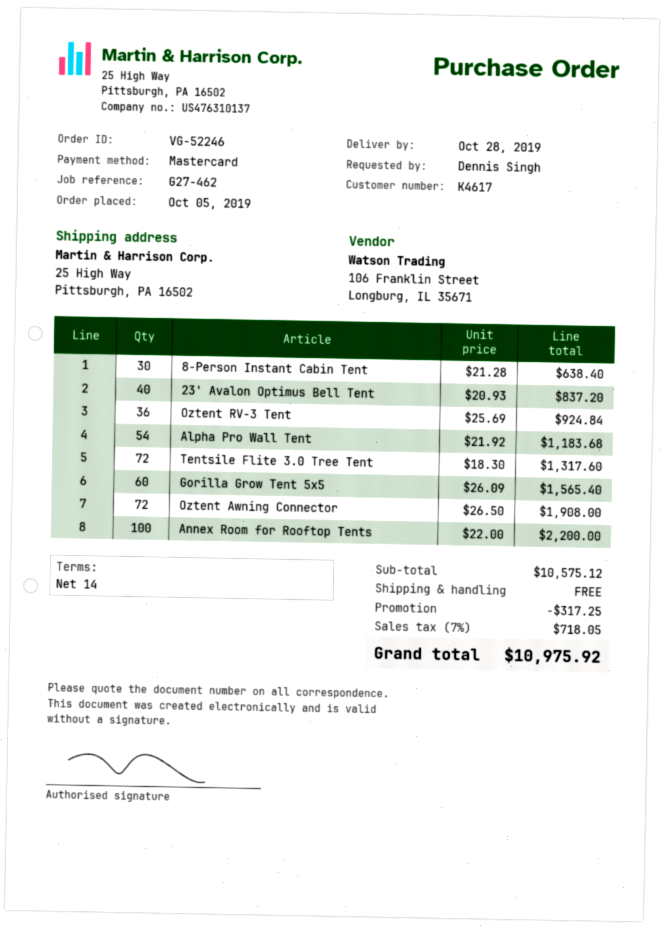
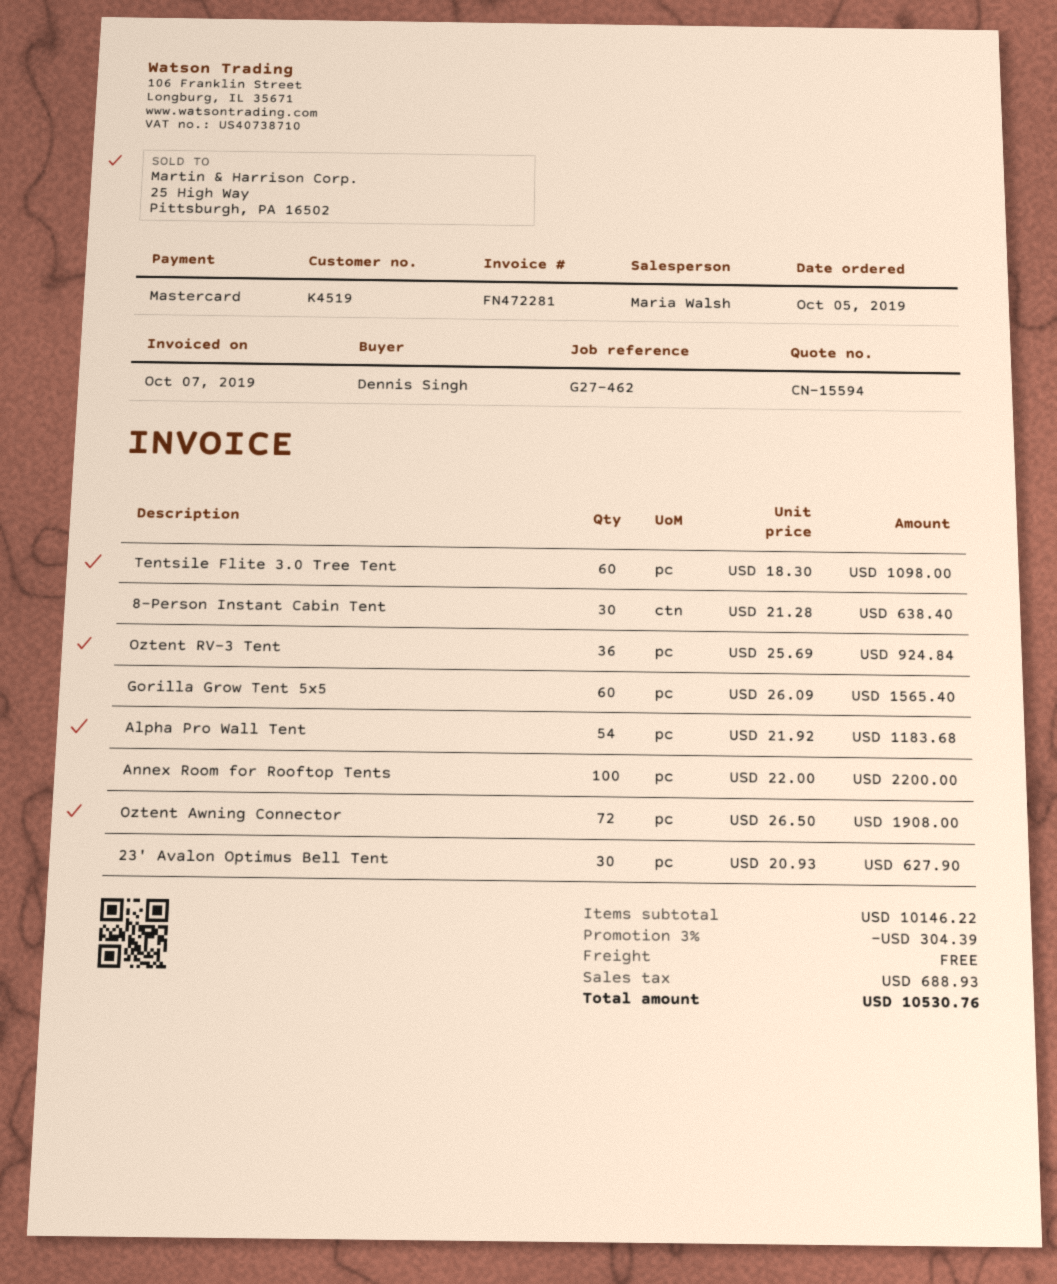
customer number: K4617 -> K4519
23' Avalon Optimus Bell Tent: 40 x 20.93 = 837.20 -> 30 x 20.93 = 627.90
Tentsile Flite 3.0 Tree Tent: 72 x 18.30 = 1317.60 -> 60 x 18.30 = 1098.00
subtotal: 10575.12 -> 10146.22
discount: 317.25 -> 304.39
tax: 718.05 -> 688.93
total: 10975.92 -> 10530.76

